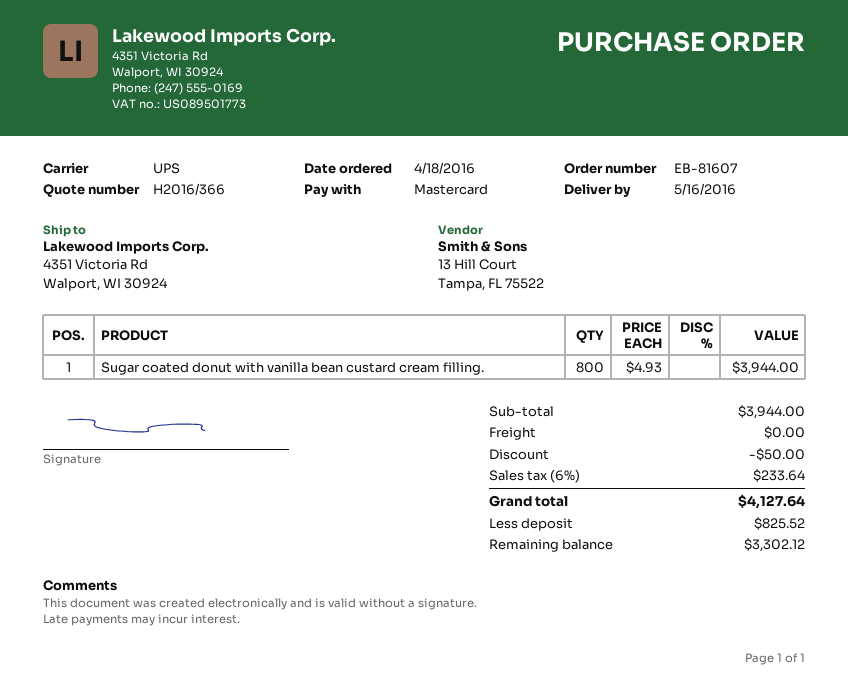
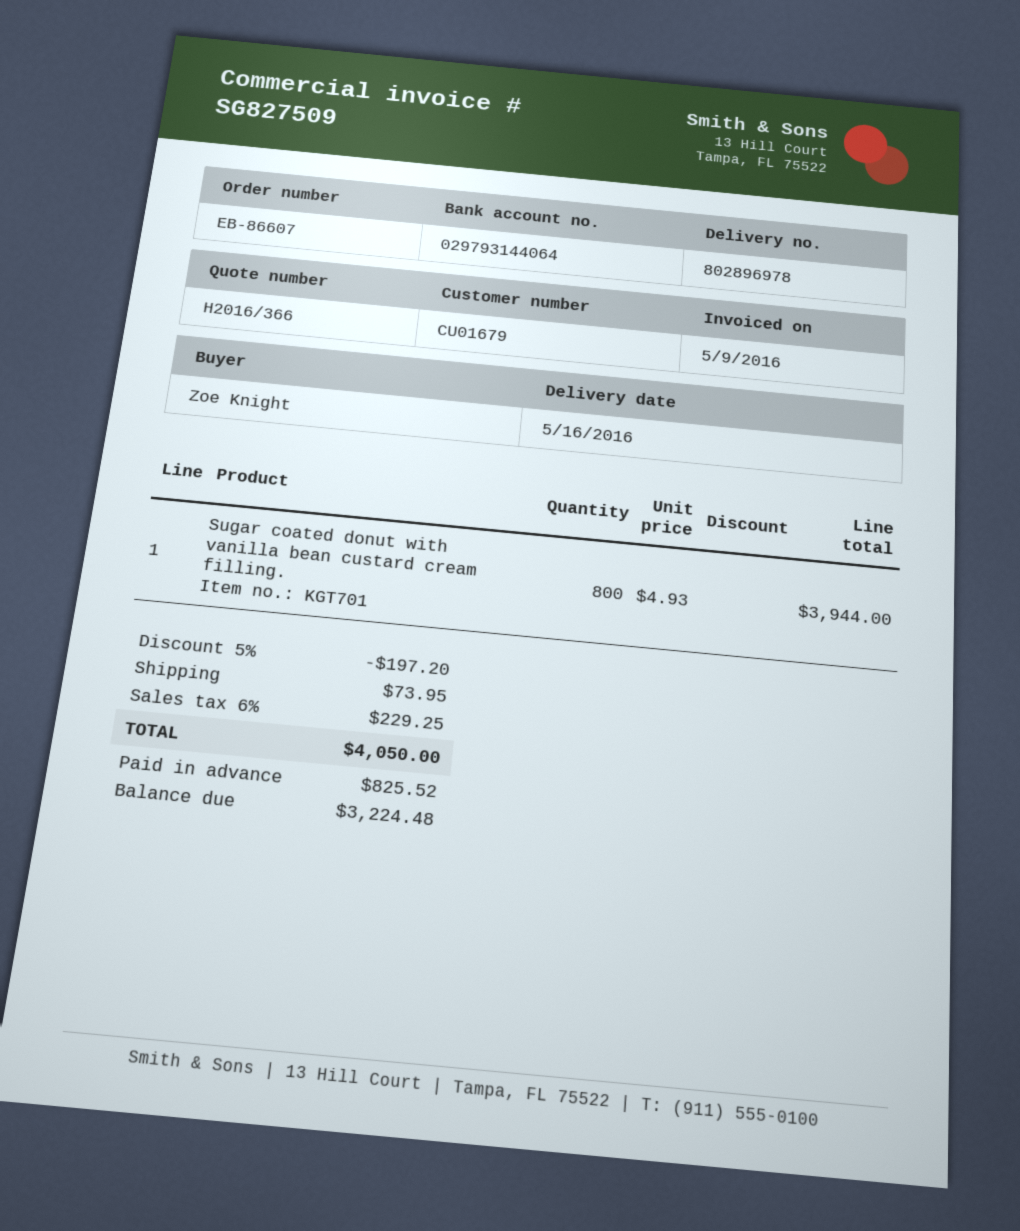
order number: EB-81607 -> EB-86607
discount: 50.00 -> 197.20
shipping: 0.00 -> 73.95
tax: 6% = 233.64 -> 6% = 229.25
total: 4127.64 -> 4050.00
balance: 3302.12 -> 3224.48

